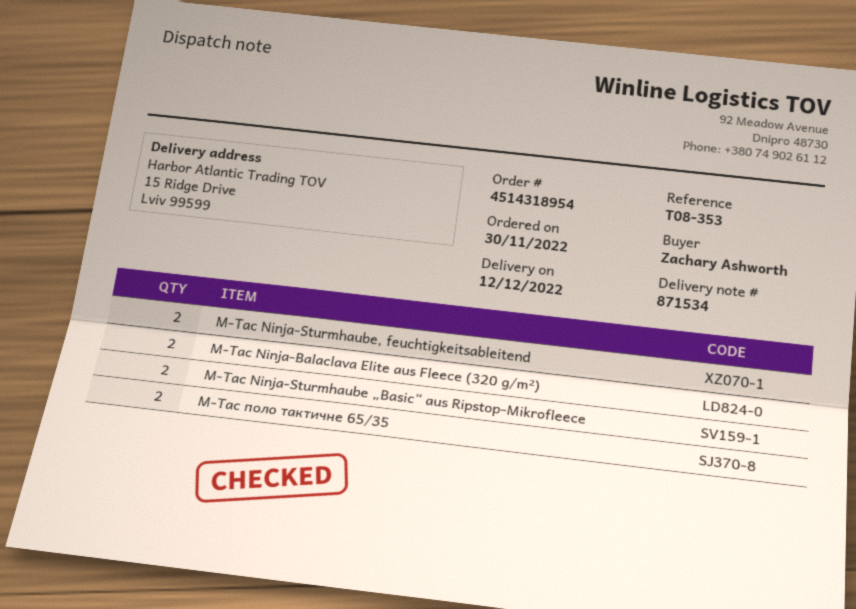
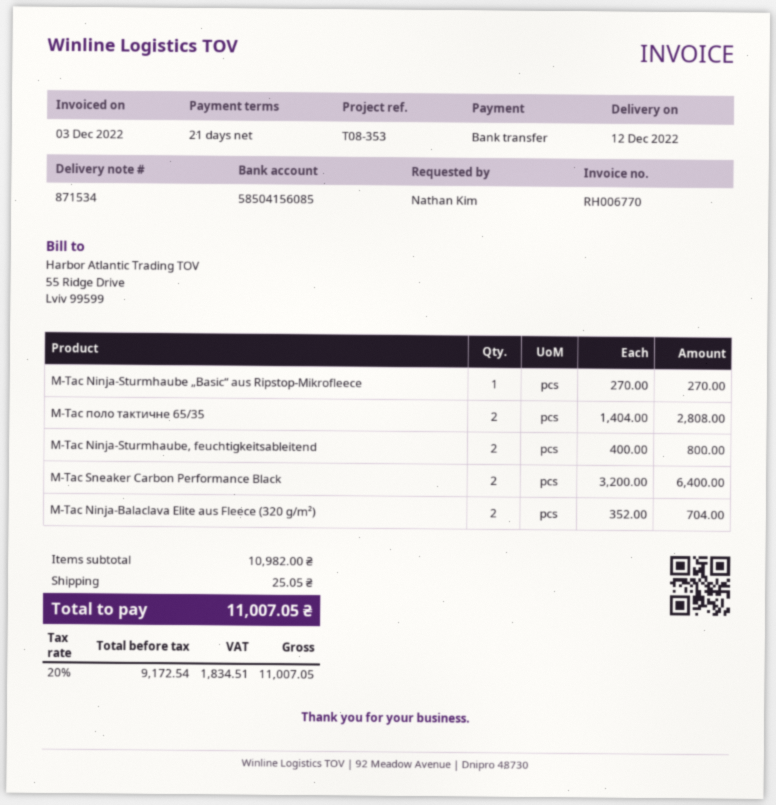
ordered by: Zachary Ashworth -> Nathan Kim
M-Tac Ninja-Sturmhaube „Basic“ aus Ripstop-Mikrofleece: 2 -> 1
M-Tac Sneaker Carbon Performance Black: none -> 2

